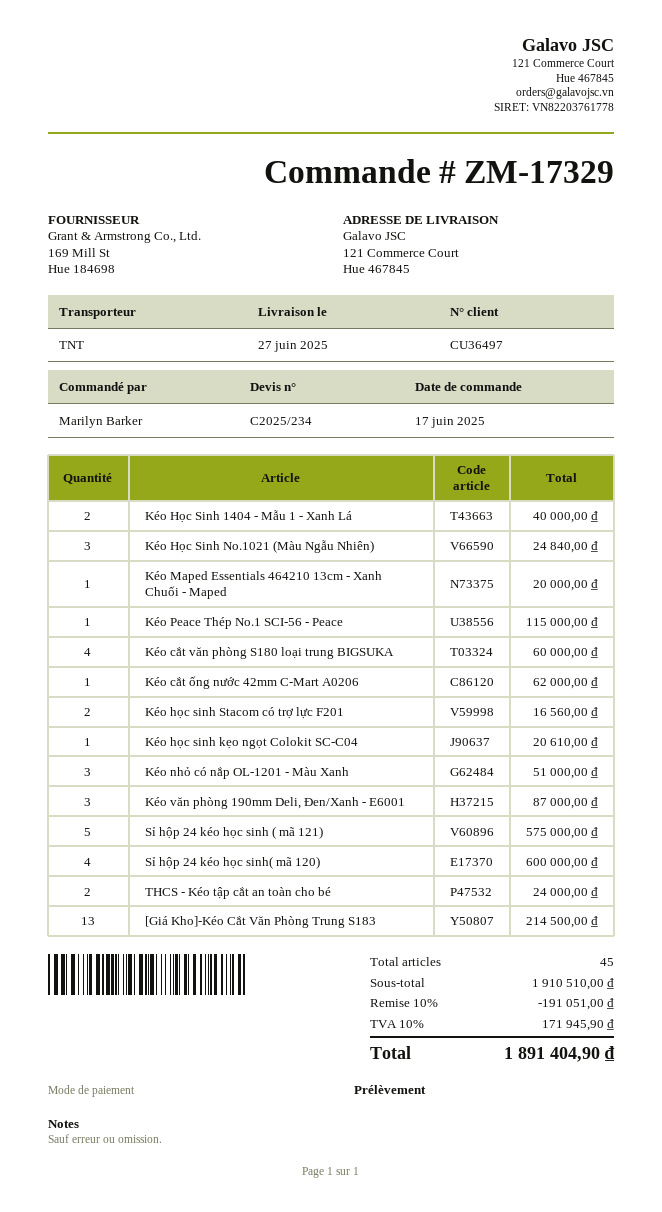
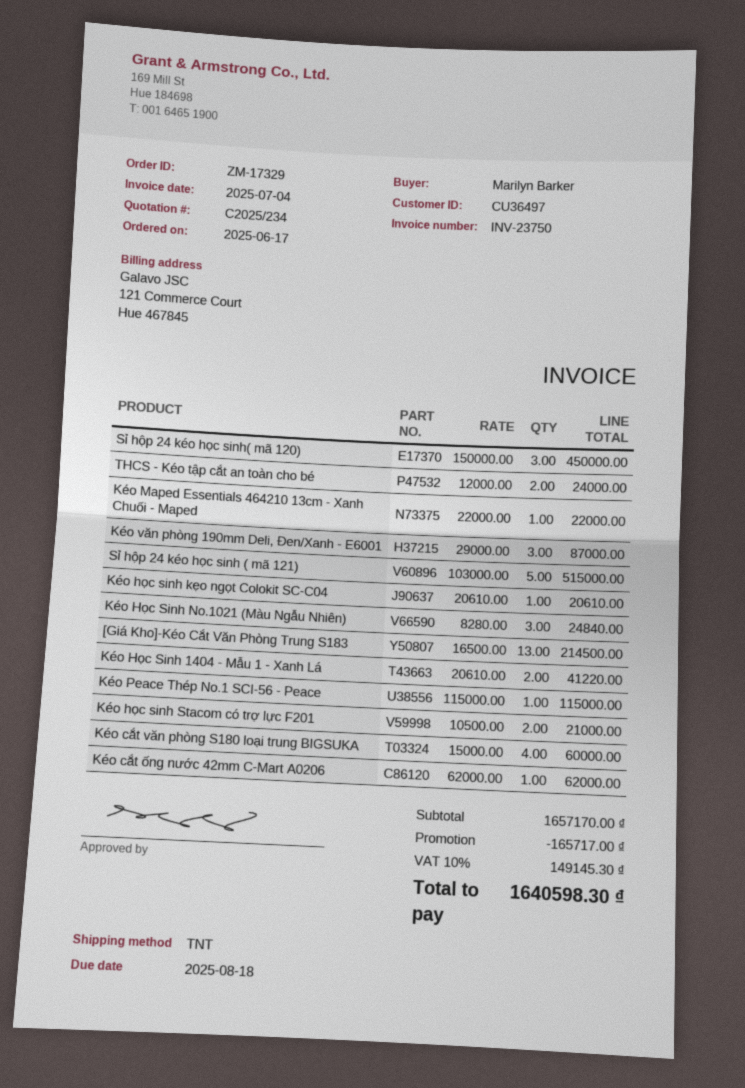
Kéo Học Sinh 1404 - Mẫu 1 - Xanh Lá: 2 for 40000.00 -> 2 for 41220.00
Kéo Maped Essentials 464210 13cm - Xanh Chuối - Maped: 1 for 20000.00 -> 1 for 22000.00
Kéo học sinh Stacom có trợ lực F201: 2 for 16560.00 -> 2 for 21000.00
Kéo nhỏ có nắp OL-1201 - Màu Xanh: 3 for 51000.00 -> none
Sỉ hộp 24 kéo học sinh ( mã 121): 5 for 575000.00 -> 5 for 515000.00
Sỉ hộp 24 kéo học sinh( mã 120): 4 for 600000.00 -> 3 for 450000.00
subtotal: 1910510.00 -> 1657170.00
discount: 191051.00 -> 165717.00
tax: 10% = 171945.90 -> 10% = 149145.30
total: 1891404.90 -> 1640598.30

